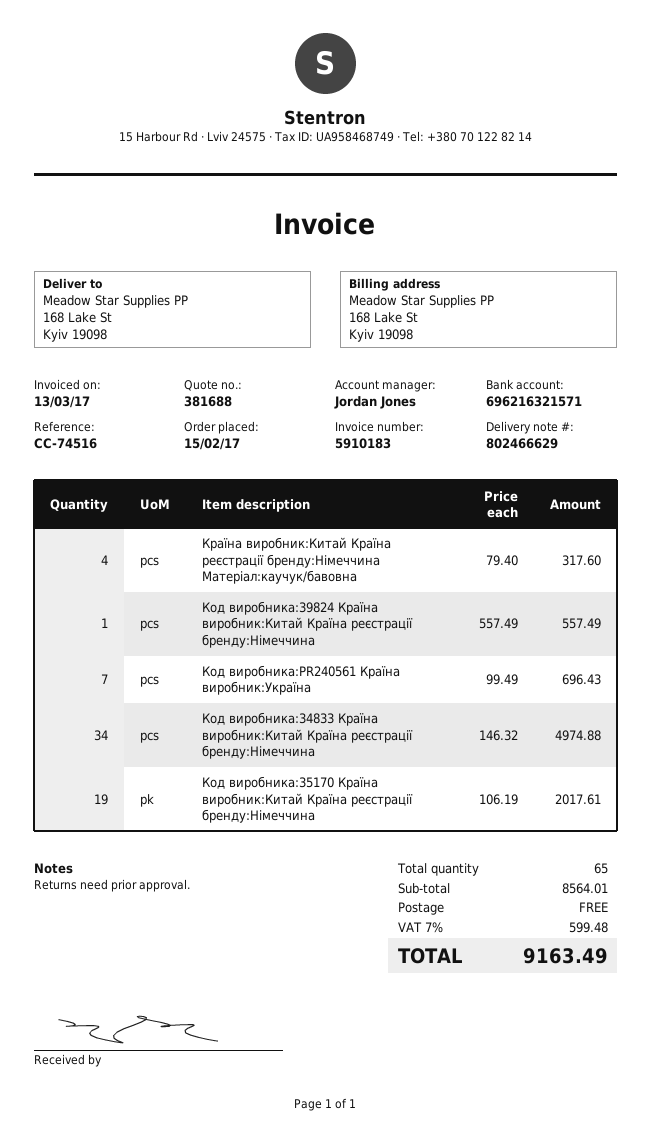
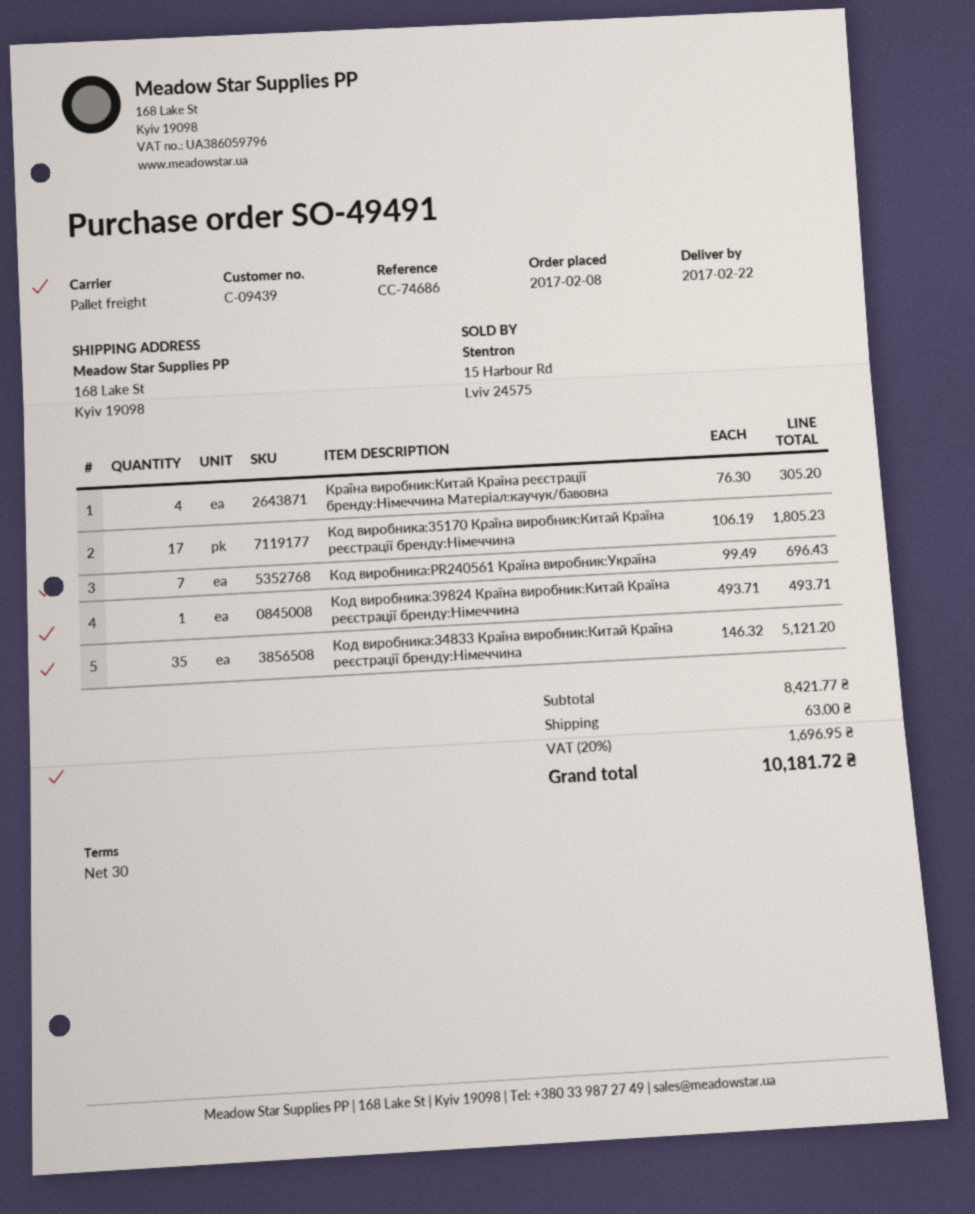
order date: 2017-02-15 -> 2017-02-08
reference: CC-74516 -> CC-74686
Країна виробник:Китай Країна реєстрації бренду:Німеччина Матеріал:каучук/бавовна: 4 x 79.40 = 317.60 -> 4 x 76.30 = 305.20
Код виробника:39824 Країна виробник:Китай Країна реєстрації бренду:Німеччина: 1 x 557.49 = 557.49 -> 1 x 493.71 = 493.71
Код виробника:34833 Країна виробник:Китай Країна реєстрації бренду:Німеччина: 34 x 146.32 = 4974.88 -> 35 x 146.32 = 5121.20
Код виробника:35170 Країна виробник:Китай Країна реєстрації бренду:Німеччина: 19 x 106.19 = 2017.61 -> 17 x 106.19 = 1805.23
subtotal: 8564.01 -> 8421.77
shipping: 0.00 -> 63.00
tax: 7% = 599.48 -> 20% = 1696.95
total: 9163.49 -> 10181.72

